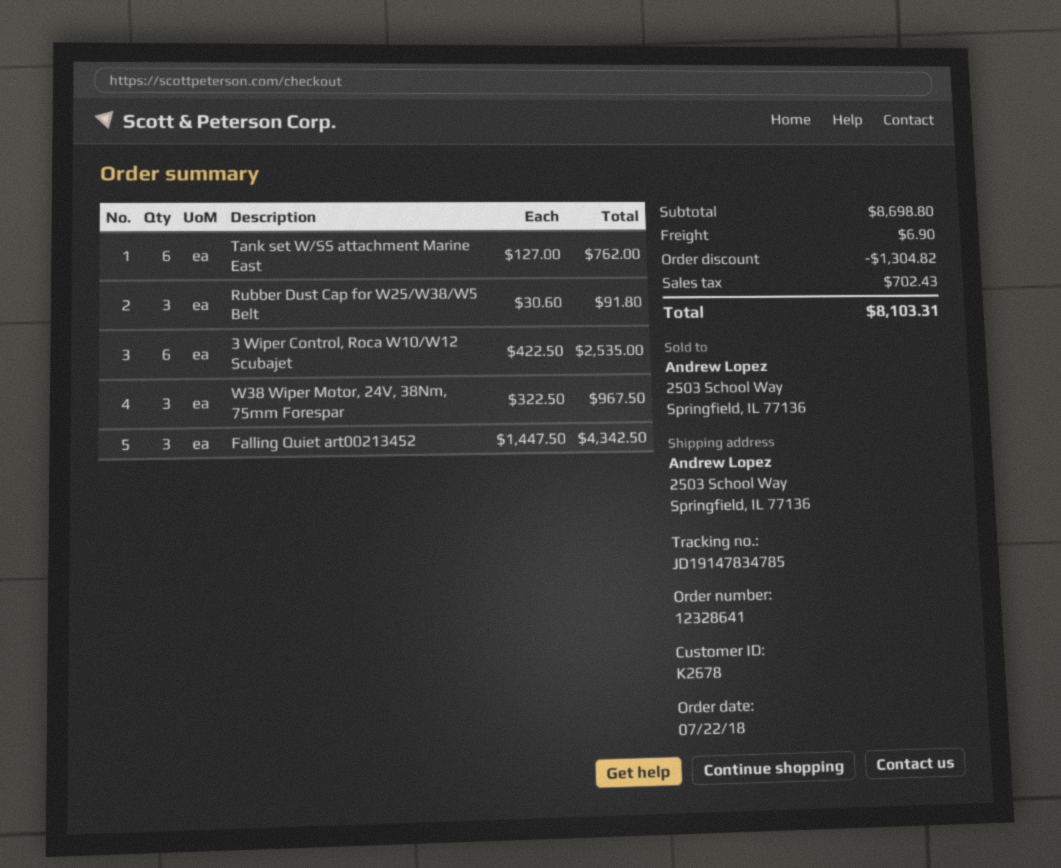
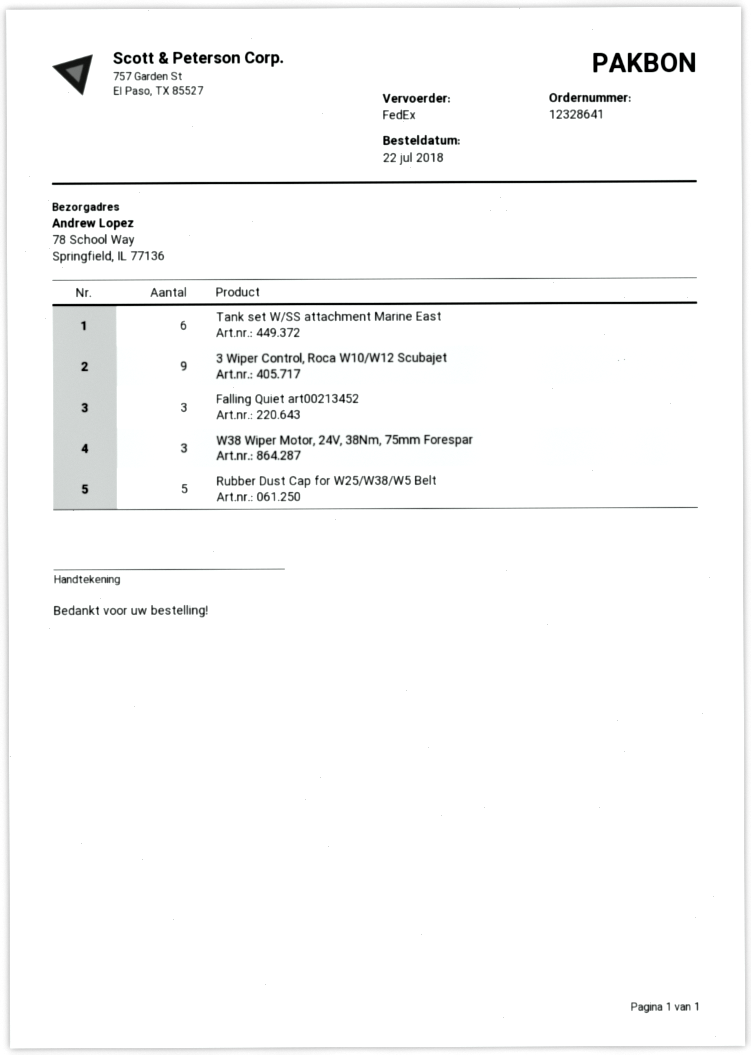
ship to: 2503 School Way, Springfield, IL 77136 -> 78 School Way, Springfield, IL 77136
Rubber Dust Cap for W25/W38/W5 Belt: 3 -> 5
3 Wiper Control, Roca W10/W12 Scubajet: 6 -> 9

